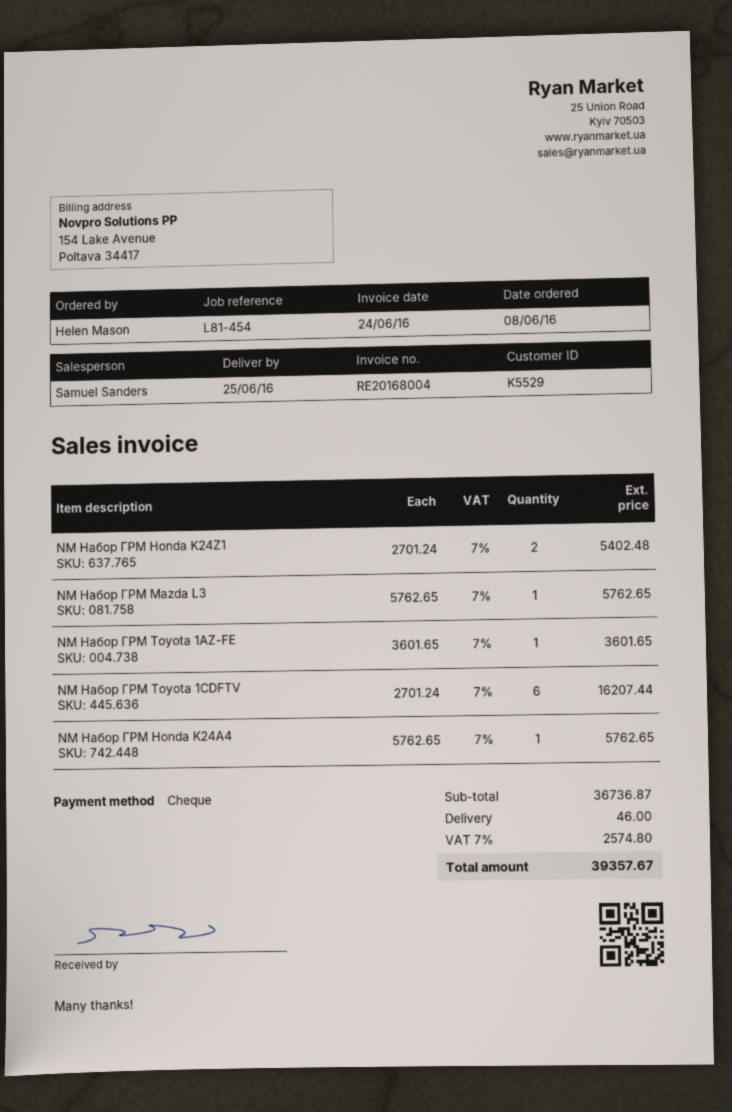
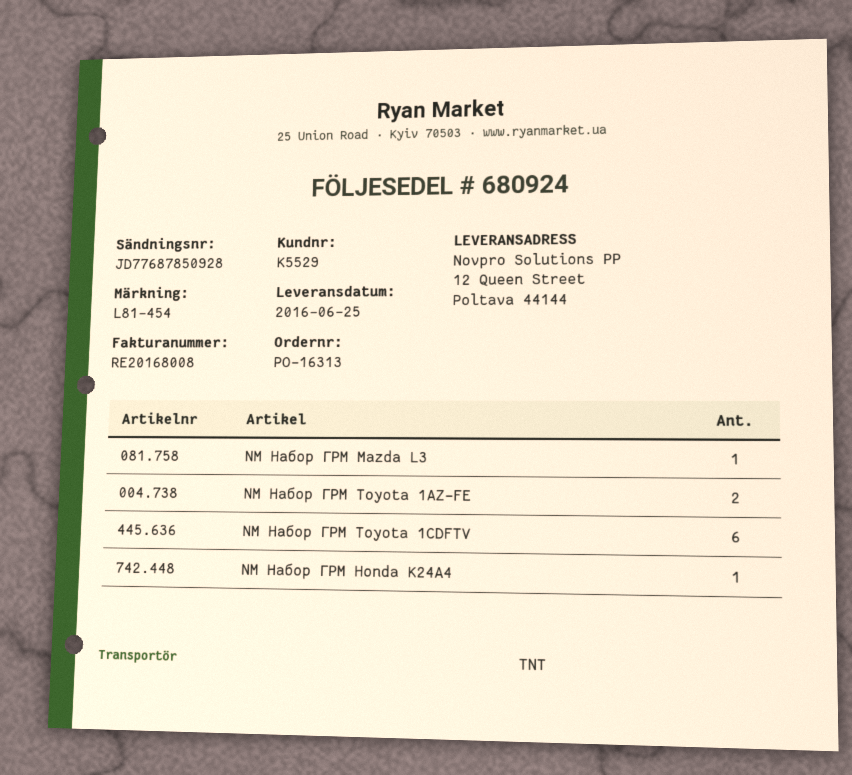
invoice number: RE20168004 -> RE20168008
NM Набор ГРМ Honda K24Z1: 2 -> none
NM Набор ГРМ Toyota 1AZ-FE: 1 -> 2

